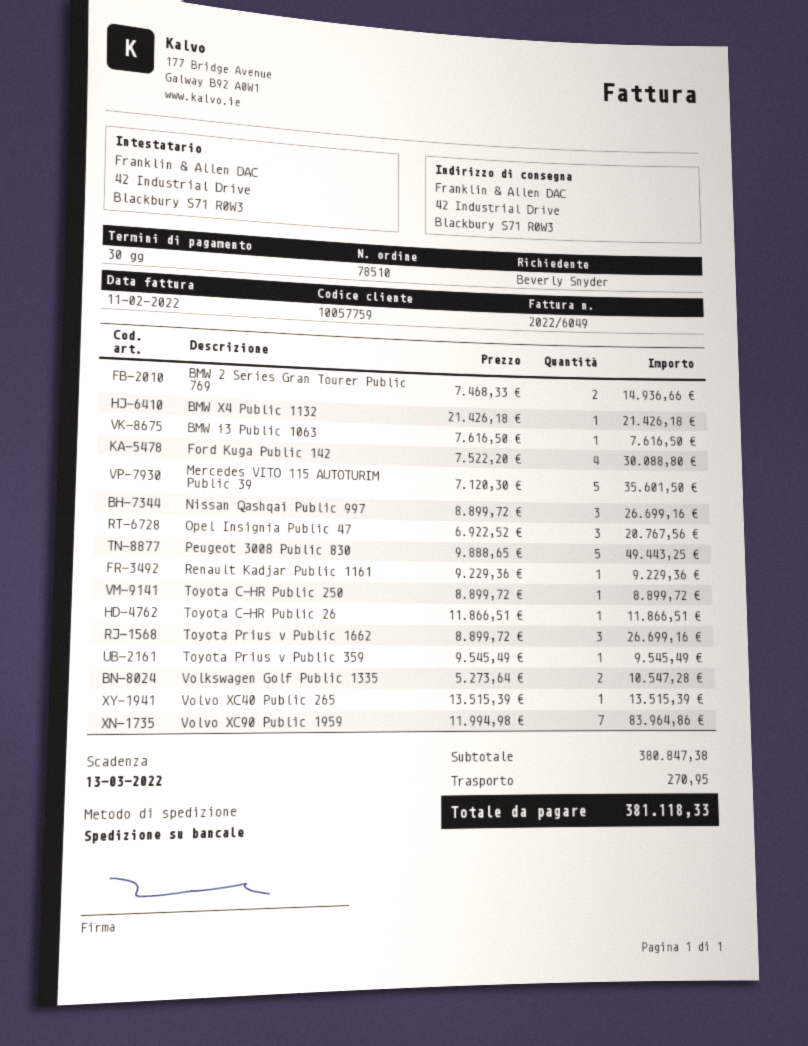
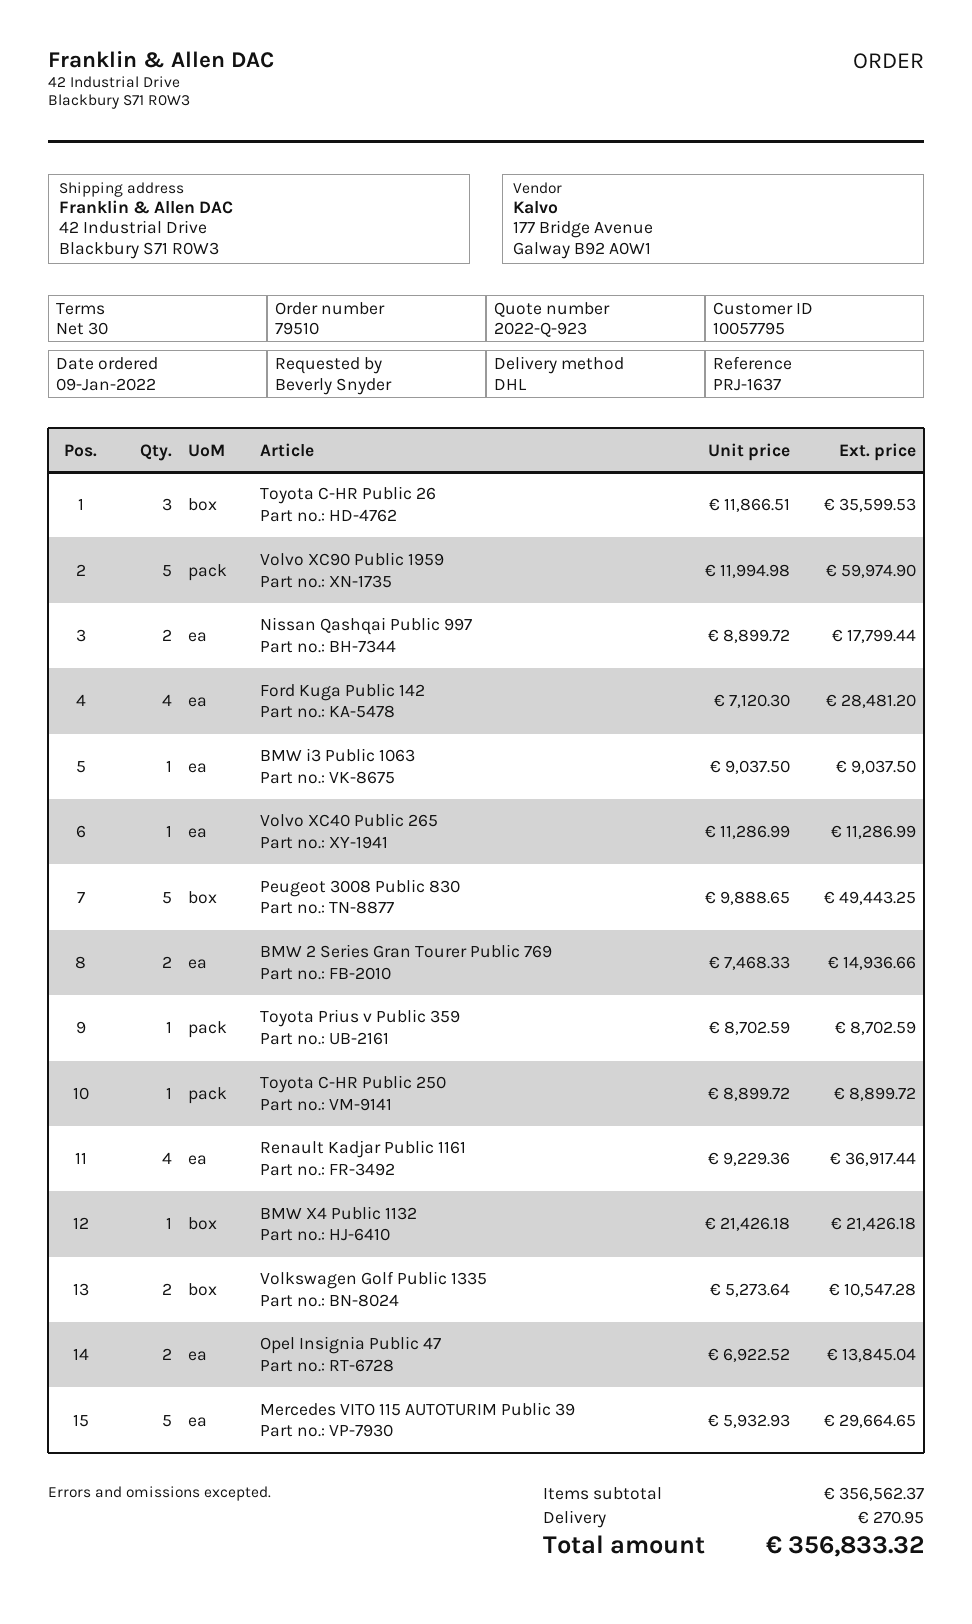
order number: 78510 -> 79510
customer number: 10057759 -> 10057795
shipping method: pallet freight -> DHL
BMW i3 Public 1063: 1 x 7616.50 = 7616.50 -> 1 x 9037.50 = 9037.50
Ford Kuga Public 142: 4 x 7522.20 = 30088.80 -> 4 x 7120.30 = 28481.20
Mercedes VITO 115 AUTOTURIM Public 39: 5 x 7120.30 = 35601.50 -> 5 x 5932.93 = 29664.65
Nissan Qashqai Public 997: 3 x 8899.72 = 26699.16 -> 2 x 8899.72 = 17799.44
Opel Insignia Public 47: 3 x 6922.52 = 20767.56 -> 2 x 6922.52 = 13845.04
Renault Kadjar Public 1161: 1 x 9229.36 = 9229.36 -> 4 x 9229.36 = 36917.44
Toyota C-HR Public 26: 1 x 11866.51 = 11866.51 -> 3 x 11866.51 = 35599.53
Toyota Prius v Public 1662: 3 x 8899.72 = 26699.16 -> none
Toyota Prius v Public 359: 1 x 9545.49 = 9545.49 -> 1 x 8702.59 = 8702.59
Volvo XC40 Public 265: 1 x 13515.39 = 13515.39 -> 1 x 11286.99 = 11286.99
Volvo XC90 Public 1959: 7 x 11994.98 = 83964.86 -> 5 x 11994.98 = 59974.90
subtotal: 380847.38 -> 356562.37
total: 381118.33 -> 356833.32

